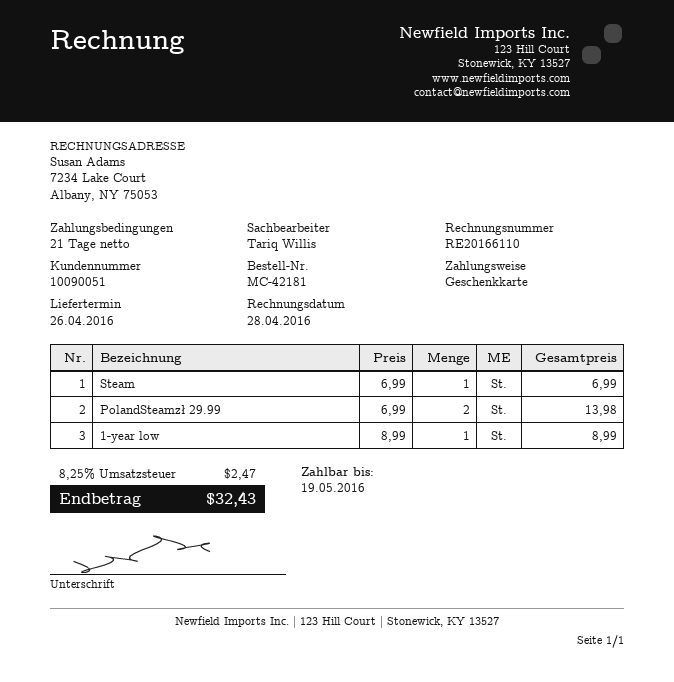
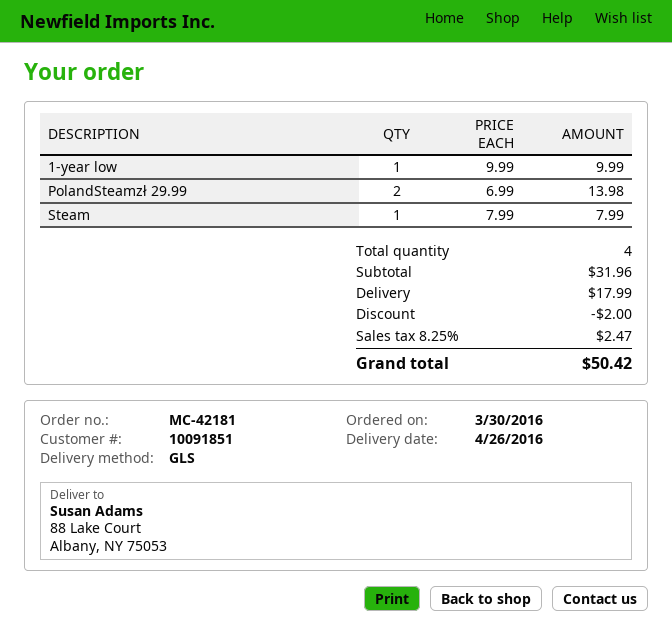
customer number: 10090051 -> 10091851
Steam: 1 x 6.99 = 6.99 -> 1 x 7.99 = 7.99
1-year low: 1 x 8.99 = 8.99 -> 1 x 9.99 = 9.99
discount: none -> 2.00
shipping: none -> 17.99
total: 32.43 -> 50.42

